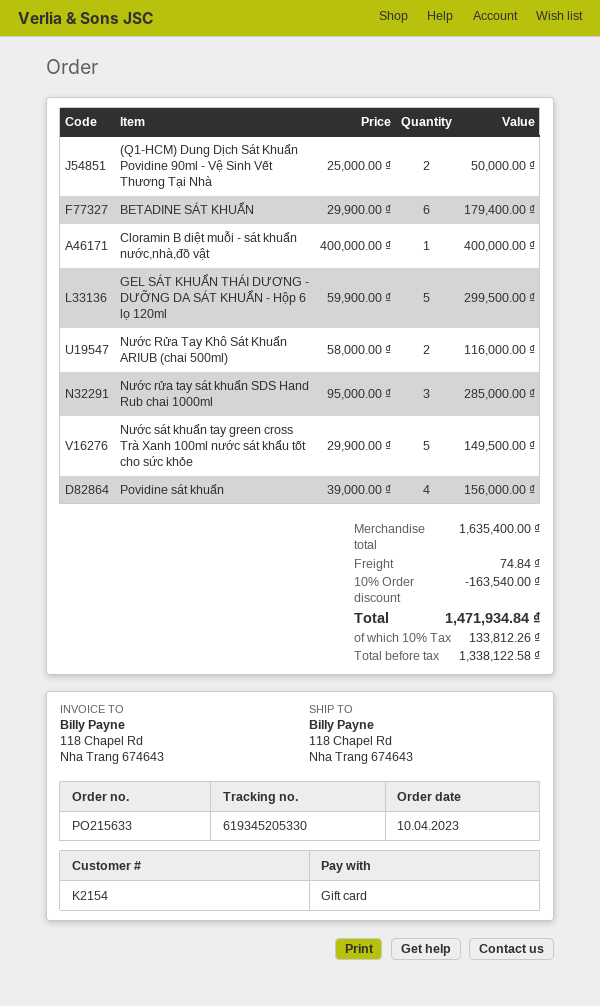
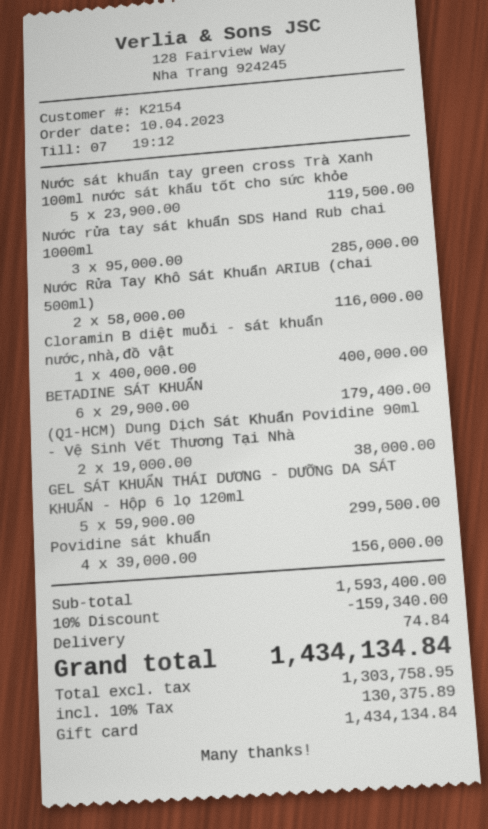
(Q1-HCM) Dung Dịch Sát Khuẩn Povidine 90ml - Vệ Sinh Vết Thương Tại Nhà: 2 x 25000.00 = 50000.00 -> 2 x 19000.00 = 38000.00
Nước sát khuẩn tay green cross Trà Xanh 100ml nước sát khẩu tốt cho sức khỏe: 5 x 29900.00 = 149500.00 -> 5 x 23900.00 = 119500.00
subtotal: 1635400.00 -> 1593400.00
discount: 10% = 163540.00 -> 10% = 159340.00
net: 1338122.58 -> 1303758.95
tax: 10% = 133812.26 -> 10% = 130375.89
total: 1471934.84 -> 1434134.84

